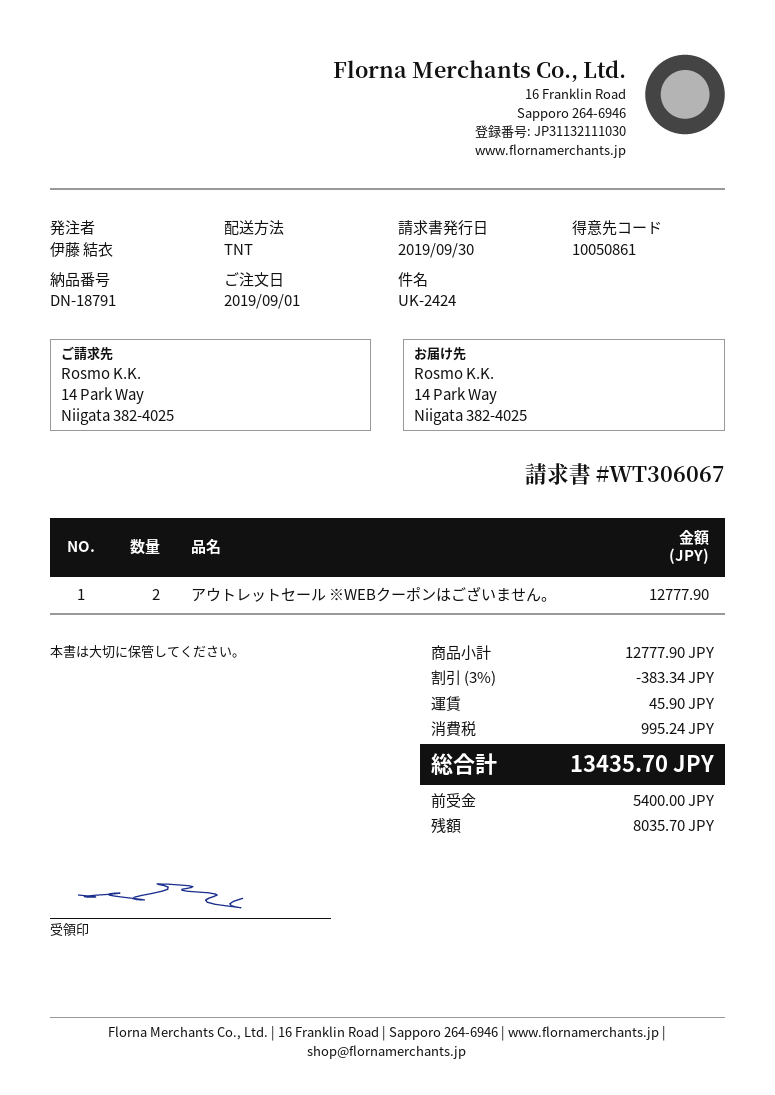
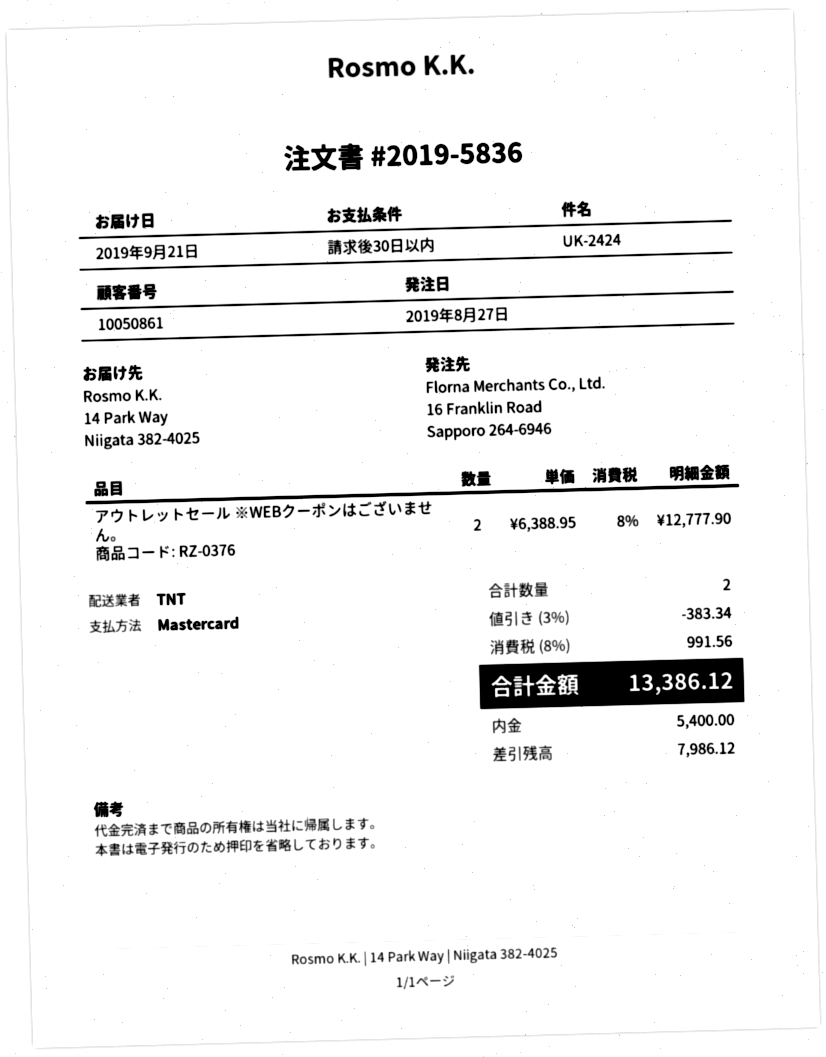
order date: 2019-09-01 -> 2019-08-27
shipping: 45.90 -> none
tax: 995.24 -> 991.56
total: 13435.70 -> 13386.12
balance: 8035.70 -> 7986.12

